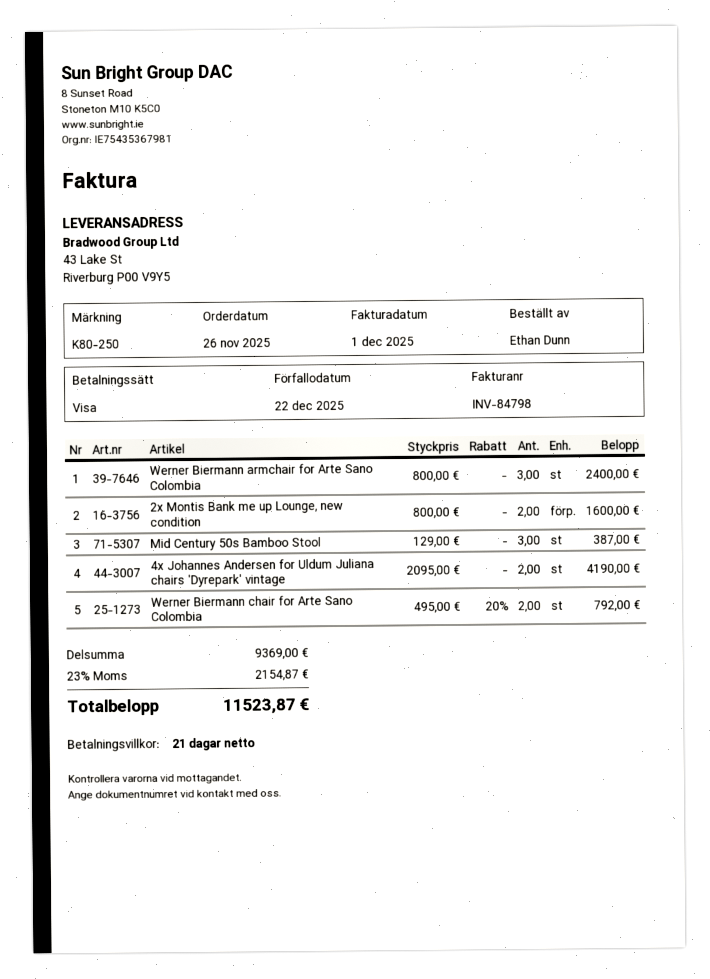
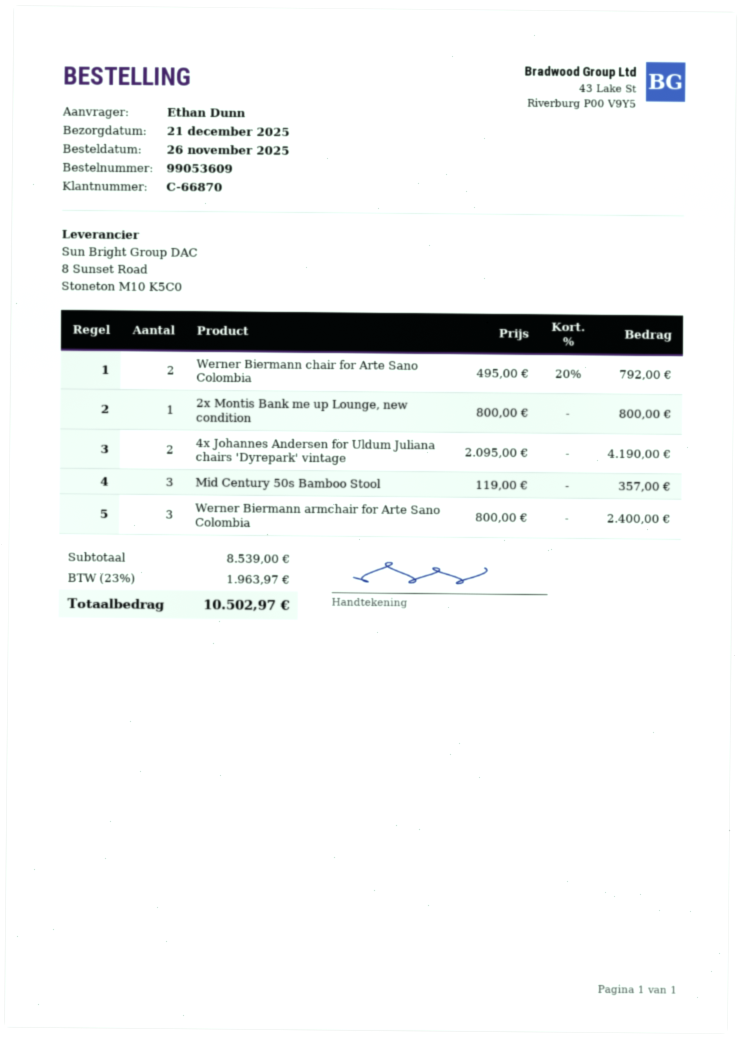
2x Montis Bank me up Lounge, new condition: 2 x 800.00 = 1600.00 -> 1 x 800.00 = 800.00
Mid Century 50s Bamboo Stool: 3 x 129.00 = 387.00 -> 3 x 119.00 = 357.00
subtotal: 9369.00 -> 8539.00
tax: 23% = 2154.87 -> 23% = 1963.97
total: 11523.87 -> 10502.97

